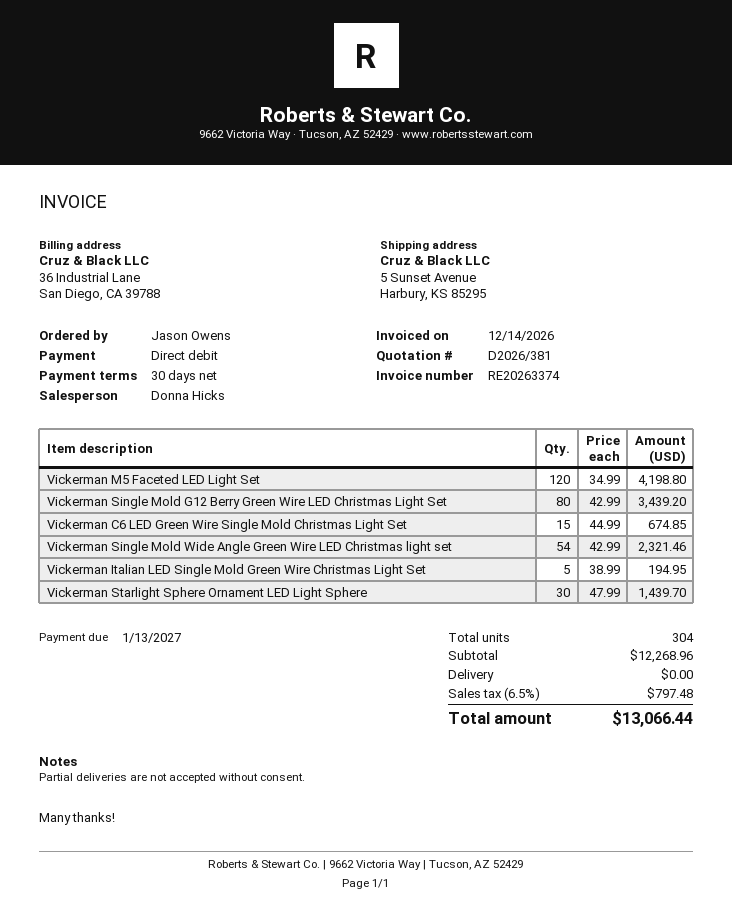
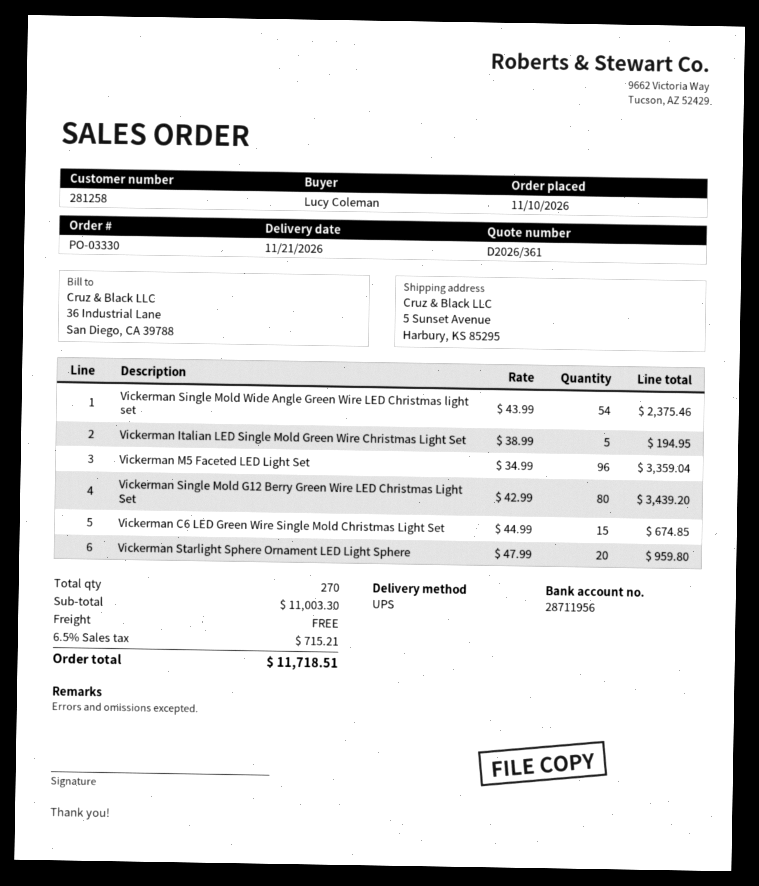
quote number: D2026/381 -> D2026/361
ordered by: Jason Owens -> Lucy Coleman
Vickerman M5 Faceted LED Light Set: 120 x 34.99 = 4198.80 -> 96 x 34.99 = 3359.04
Vickerman Single Mold Wide Angle Green Wire LED Christmas light set: 54 x 42.99 = 2321.46 -> 54 x 43.99 = 2375.46
Vickerman Starlight Sphere Ornament LED Light Sphere: 30 x 47.99 = 1439.70 -> 20 x 47.99 = 959.80
total quantity: 304 -> 270
subtotal: 12268.96 -> 11003.30
tax: 6.5% = 797.48 -> 6.5% = 715.21
total: 13066.44 -> 11718.51

